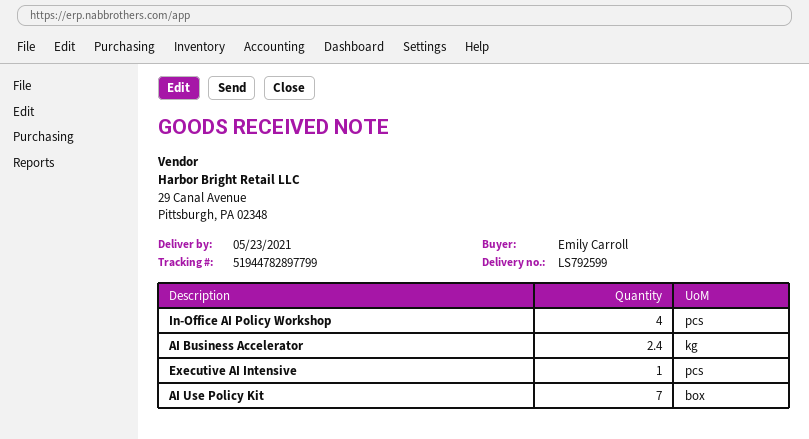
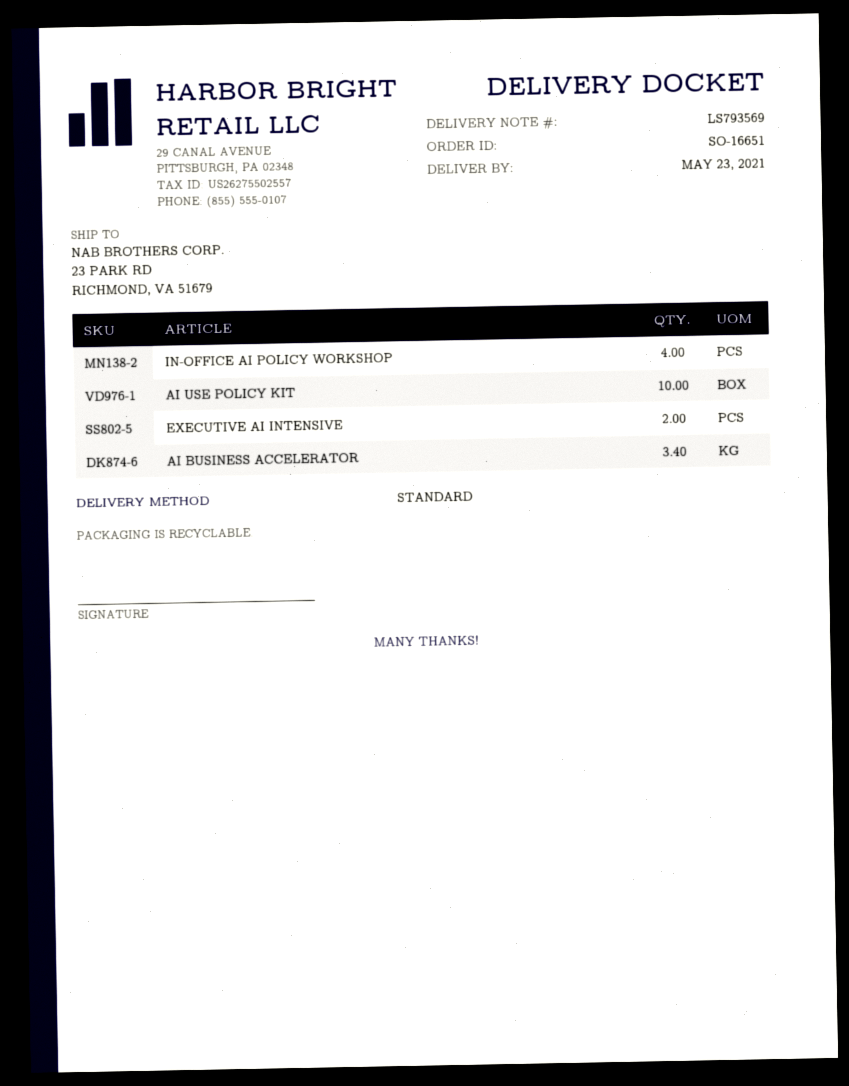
delivery note number: LS792599 -> LS793569
AI Business Accelerator: 2.4 -> 3.4
Executive AI Intensive: 1 -> 2
AI Use Policy Kit: 7 -> 10

